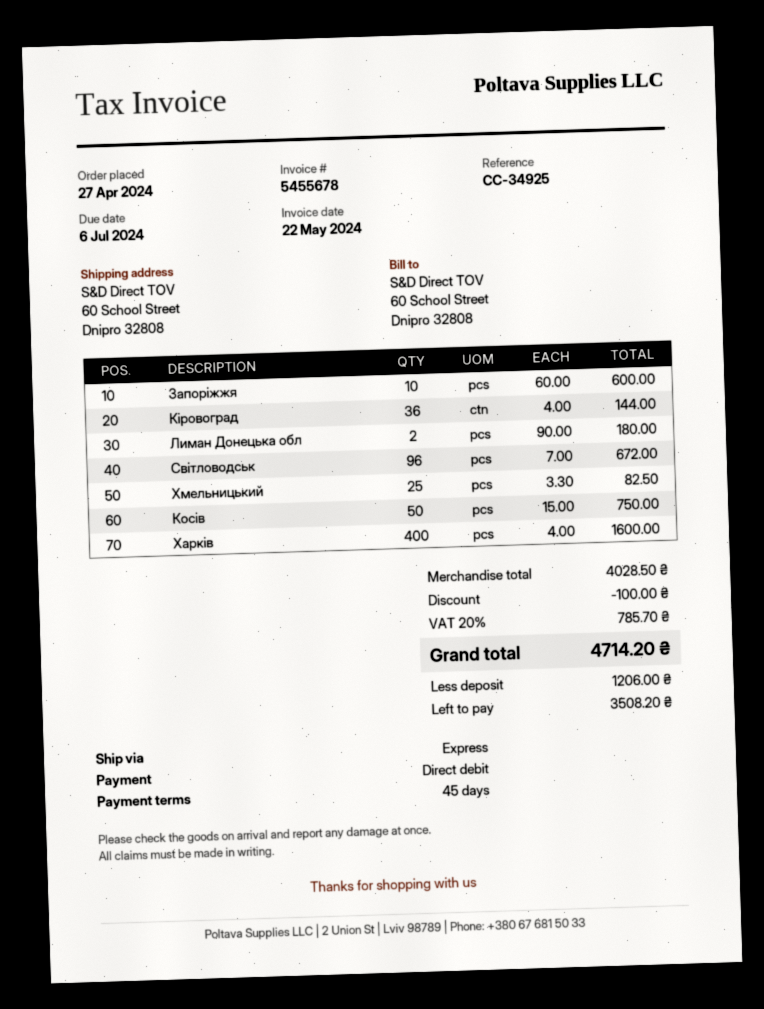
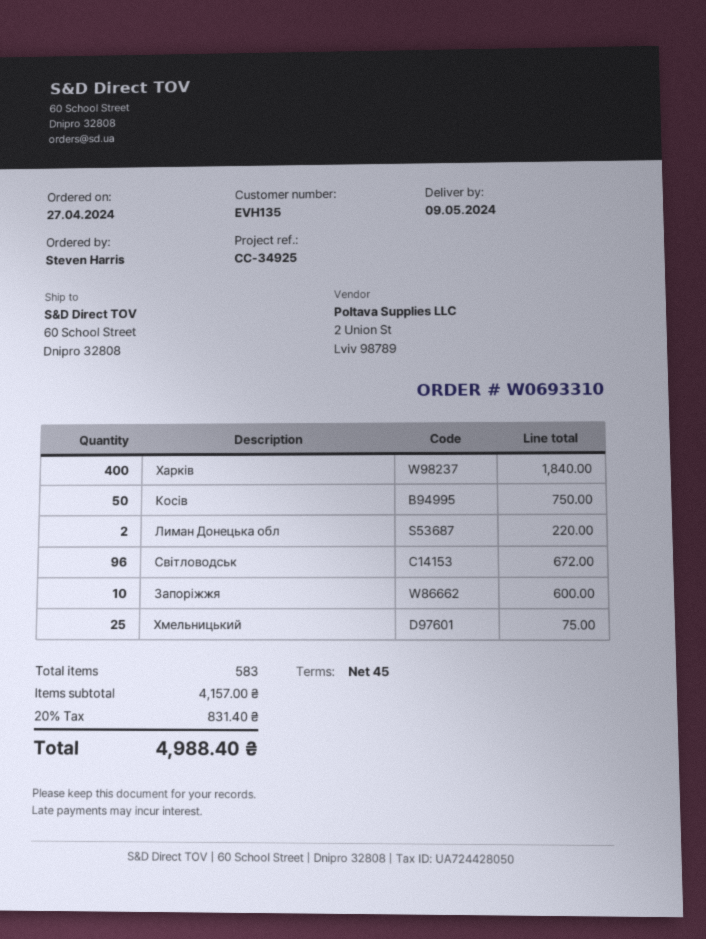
Кіровоград: 36 for 144.00 -> none
Лиман Донецька обл: 2 for 180.00 -> 2 for 220.00
Хмельницький: 25 for 82.50 -> 25 for 75.00
Харків: 400 for 1600.00 -> 400 for 1840.00
subtotal: 4028.50 -> 4157.00
discount: 100.00 -> none
tax: 20% = 785.70 -> 20% = 831.40
total: 4714.20 -> 4988.40

